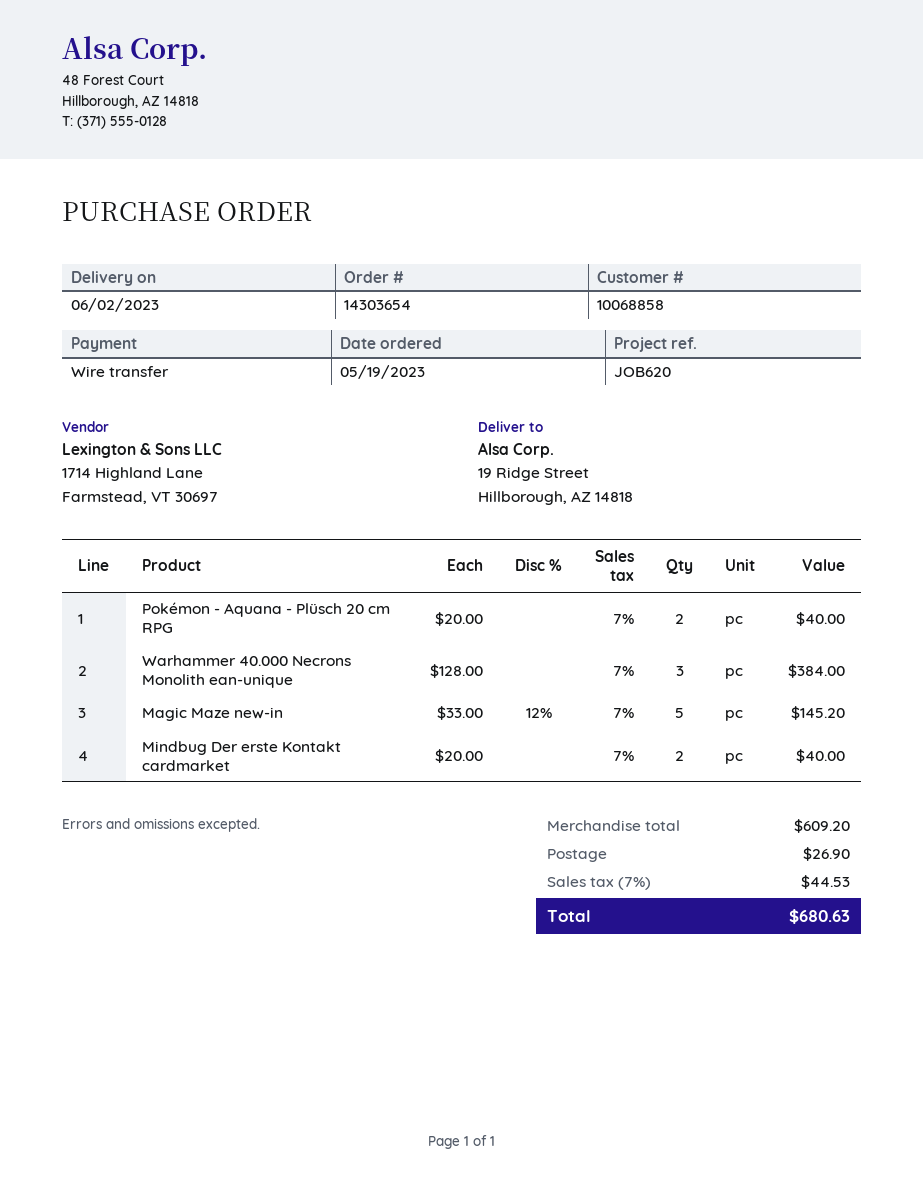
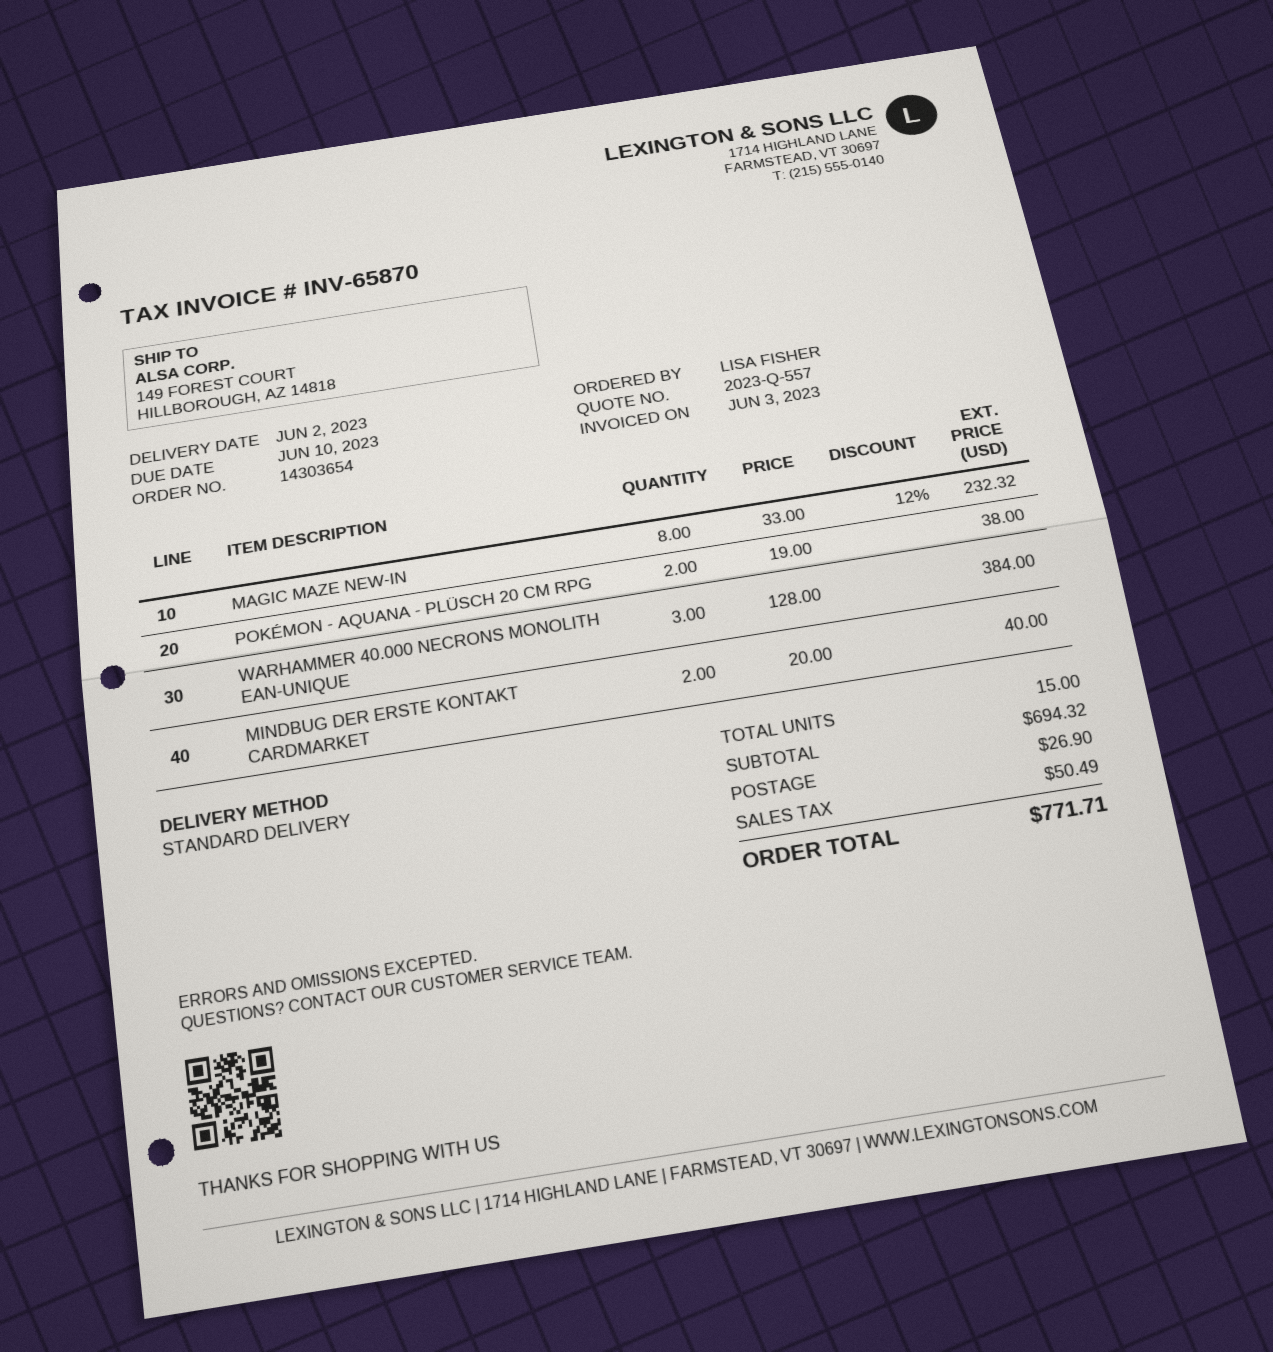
ship to: 19 Ridge Street, Hillborough, AZ 14818 -> 149 FOREST COURT, HILLBOROUGH, AZ 14818
Pokémon - Aquana - Plüsch 20 cm RPG: 2 x 20.00 = 40.00 -> 2 x 19.00 = 38.00
Magic Maze new-in: 5 x 33.00 - 12% = 145.20 -> 8 x 33.00 - 12% = 232.32
subtotal: 609.20 -> 694.32
tax: 44.53 -> 50.49
total: 680.63 -> 771.71

